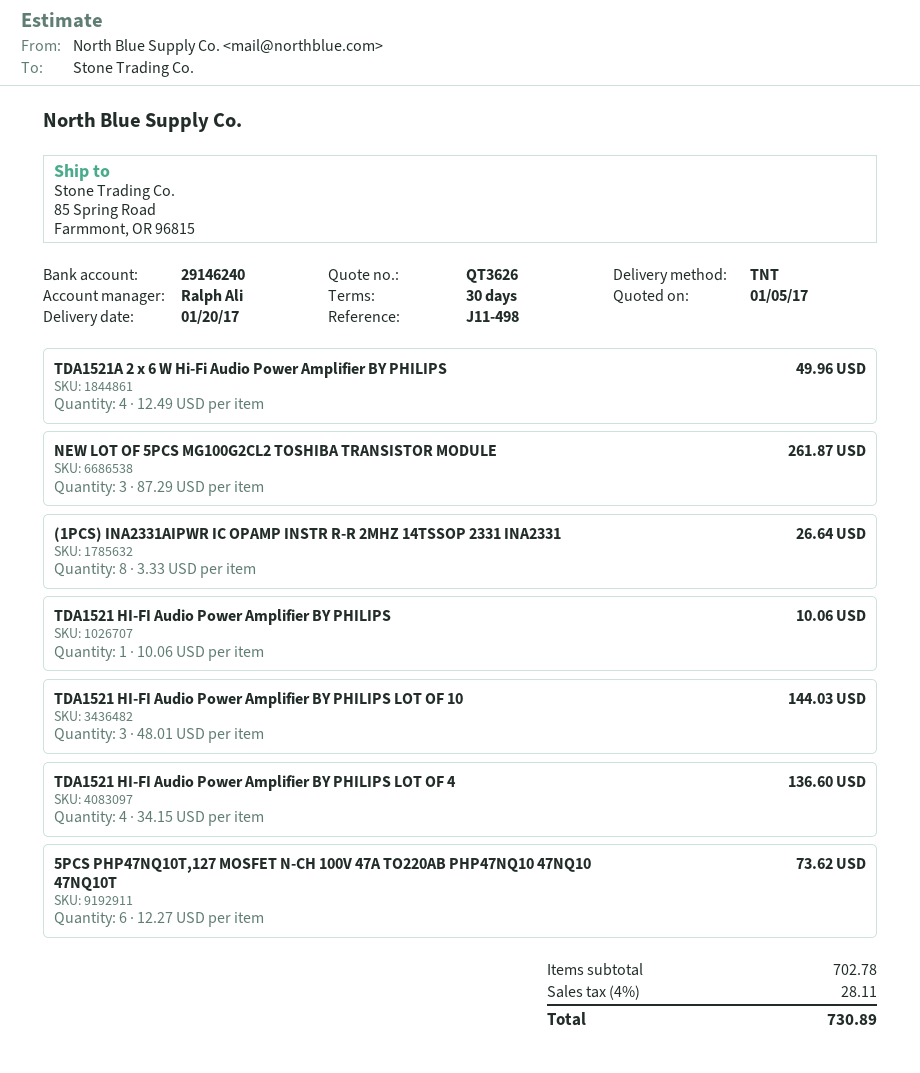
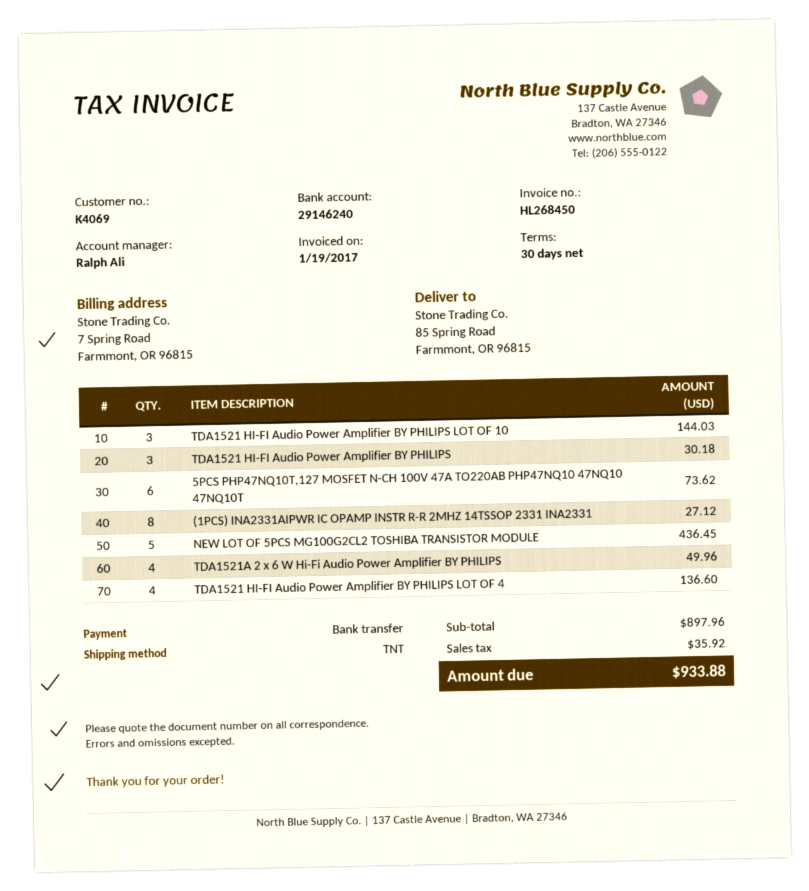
NEW LOT OF 5PCS MG100G2CL2 TOSHIBA TRANSISTOR MODULE: 3 for 261.87 -> 5 for 436.45
(1PCS) INA2331AIPWR IC OPAMP INSTR R-R 2MHZ 14TSSOP 2331 INA2331: 8 for 26.64 -> 8 for 27.12
TDA1521 HI-FI Audio Power Amplifier BY PHILIPS: 1 for 10.06 -> 3 for 30.18
subtotal: 702.78 -> 897.96
tax: 28.11 -> 35.92
total: 730.89 -> 933.88

